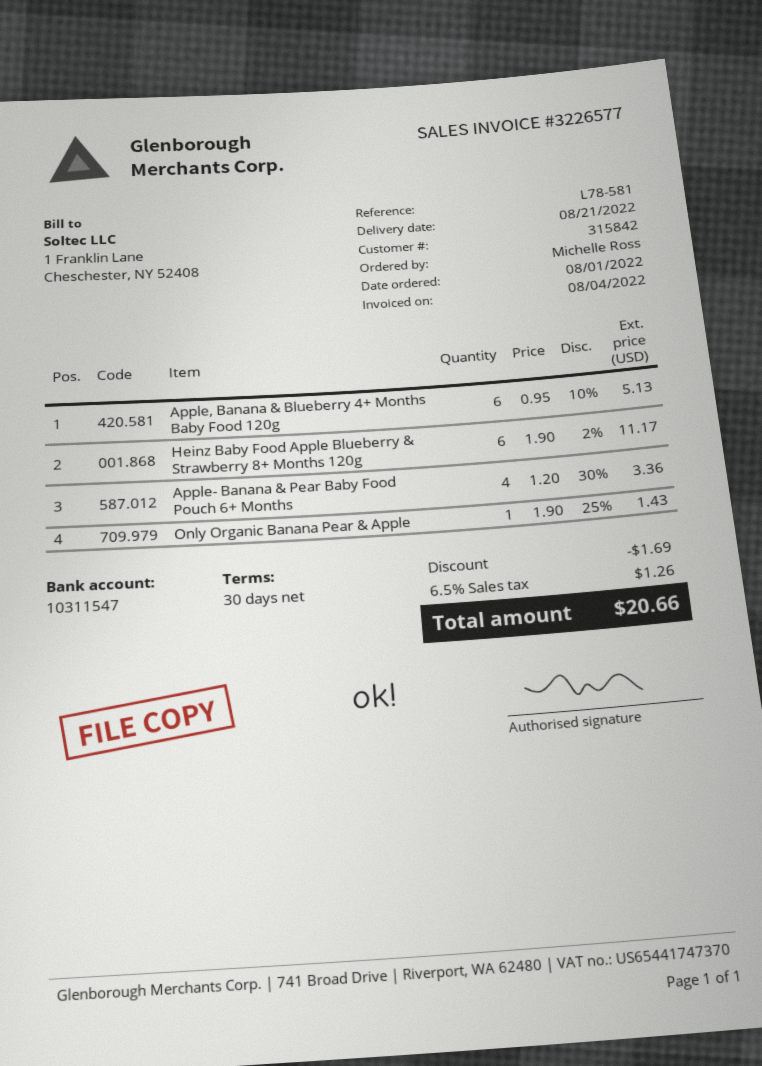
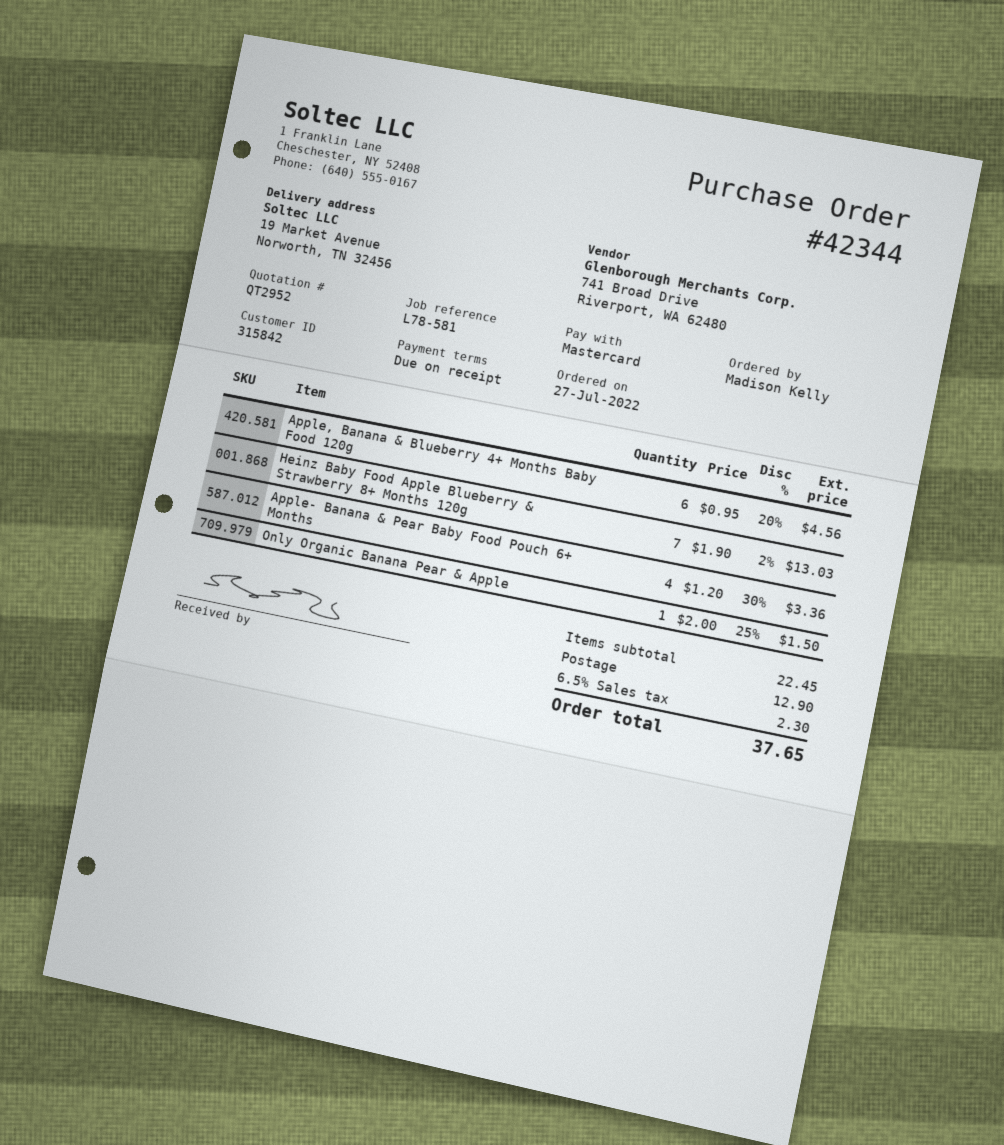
order date: 2022-08-01 -> 2022-07-27
payment terms: 30 days -> on receipt
ordered by: Michelle Ross -> Madison Kelly
Apple, Banana & Blueberry 4+ Months Baby Food 120g: 6 x 0.95 - 10% = 5.13 -> 6 x 0.95 - 20% = 4.56
Heinz Baby Food Apple Blueberry & Strawberry 8+ Months 120g: 6 x 1.90 - 2% = 11.17 -> 7 x 1.90 - 2% = 13.03
Only Organic Banana Pear & Apple: 1 x 1.90 - 25% = 1.43 -> 1 x 2.00 - 25% = 1.50
discount: 1.69 -> none
shipping: none -> 12.90
tax: 6.5% = 1.26 -> 6.5% = 2.30
total: 20.66 -> 37.65

